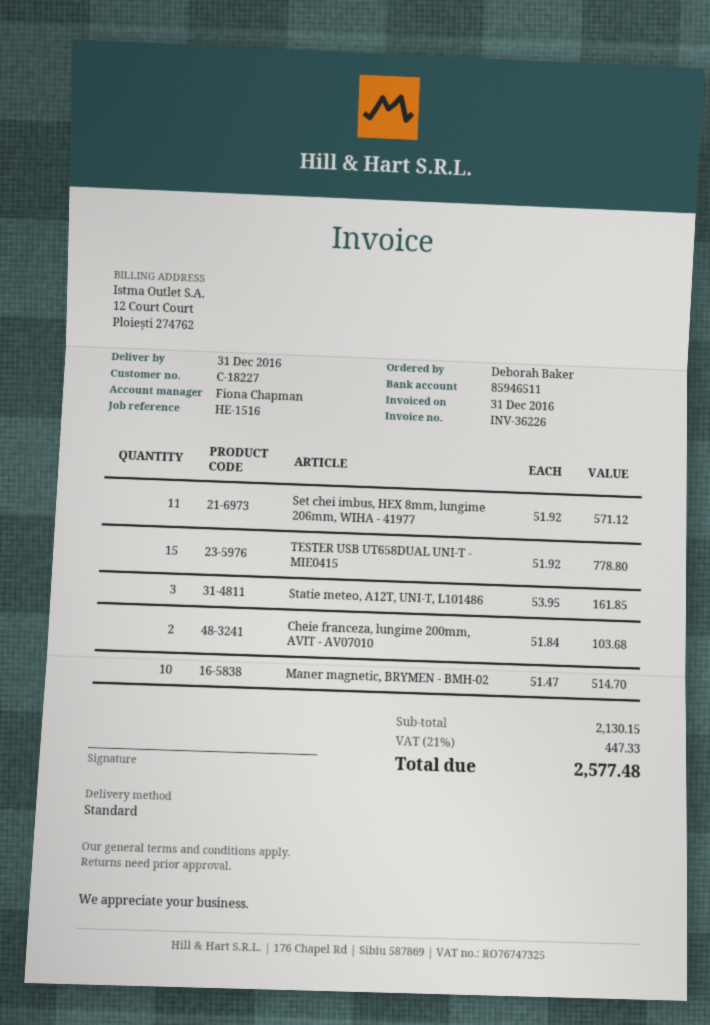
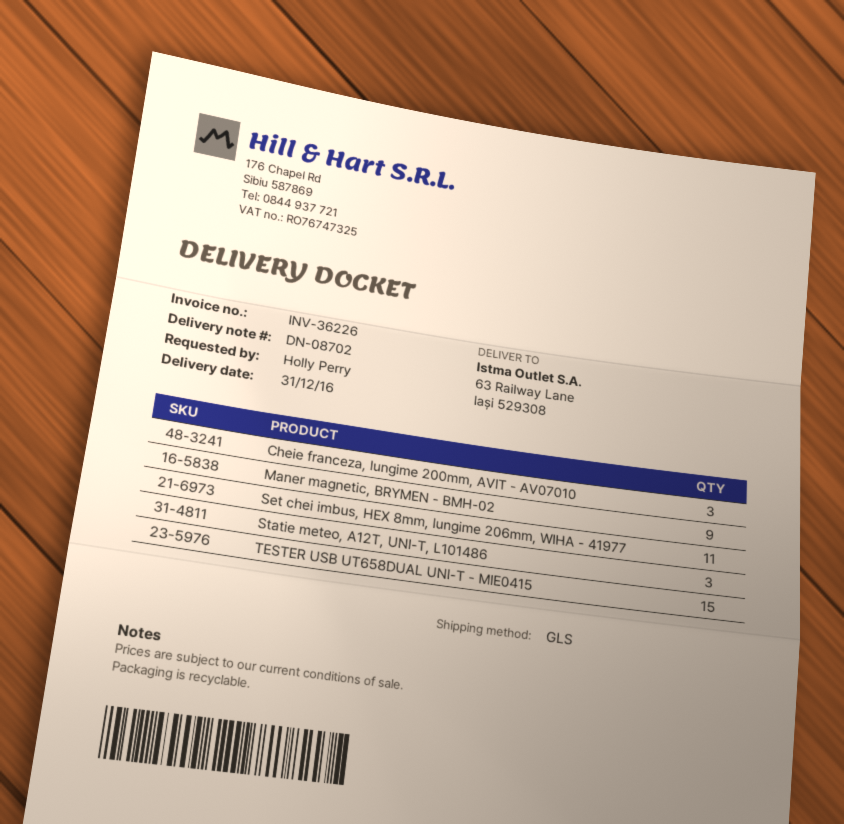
ordered by: Deborah Baker -> Holly Perry
shipping method: standard -> GLS
Cheie franceza, lungime 200mm, AVIT - AV07010: 2 -> 3
Maner magnetic, BRYMEN - BMH-02: 10 -> 9

